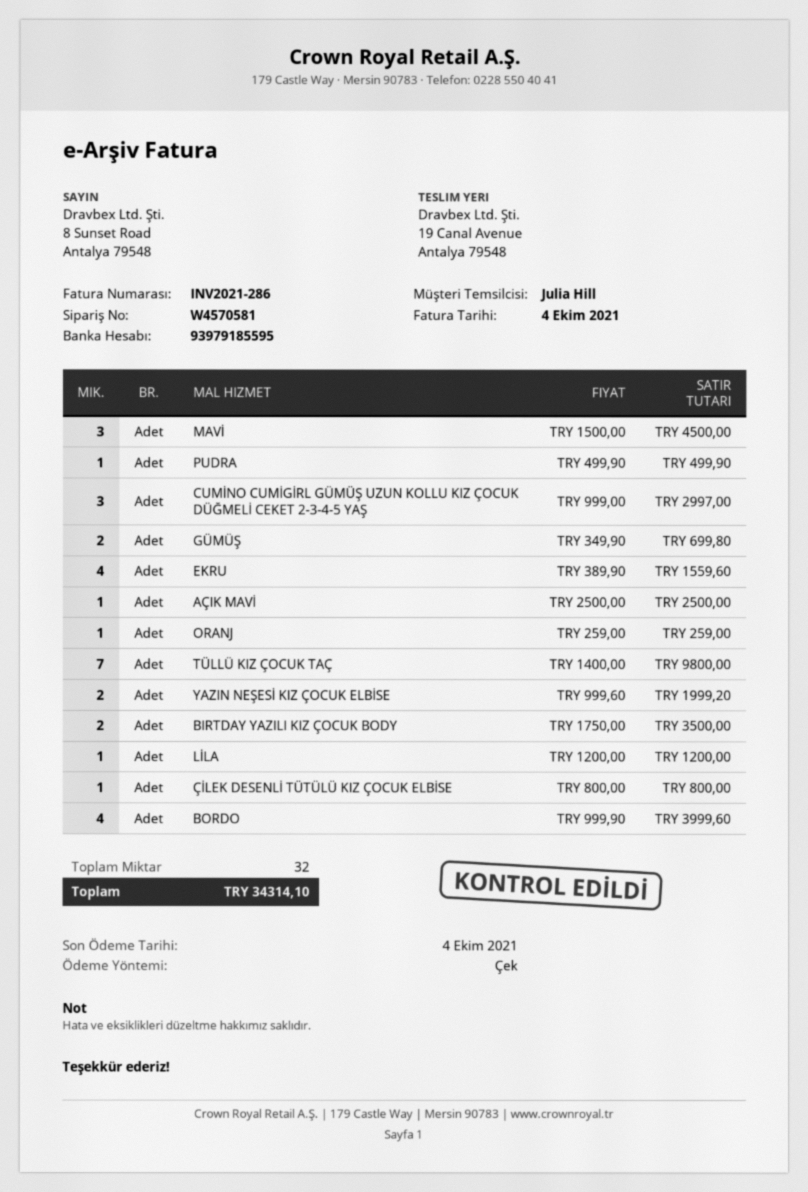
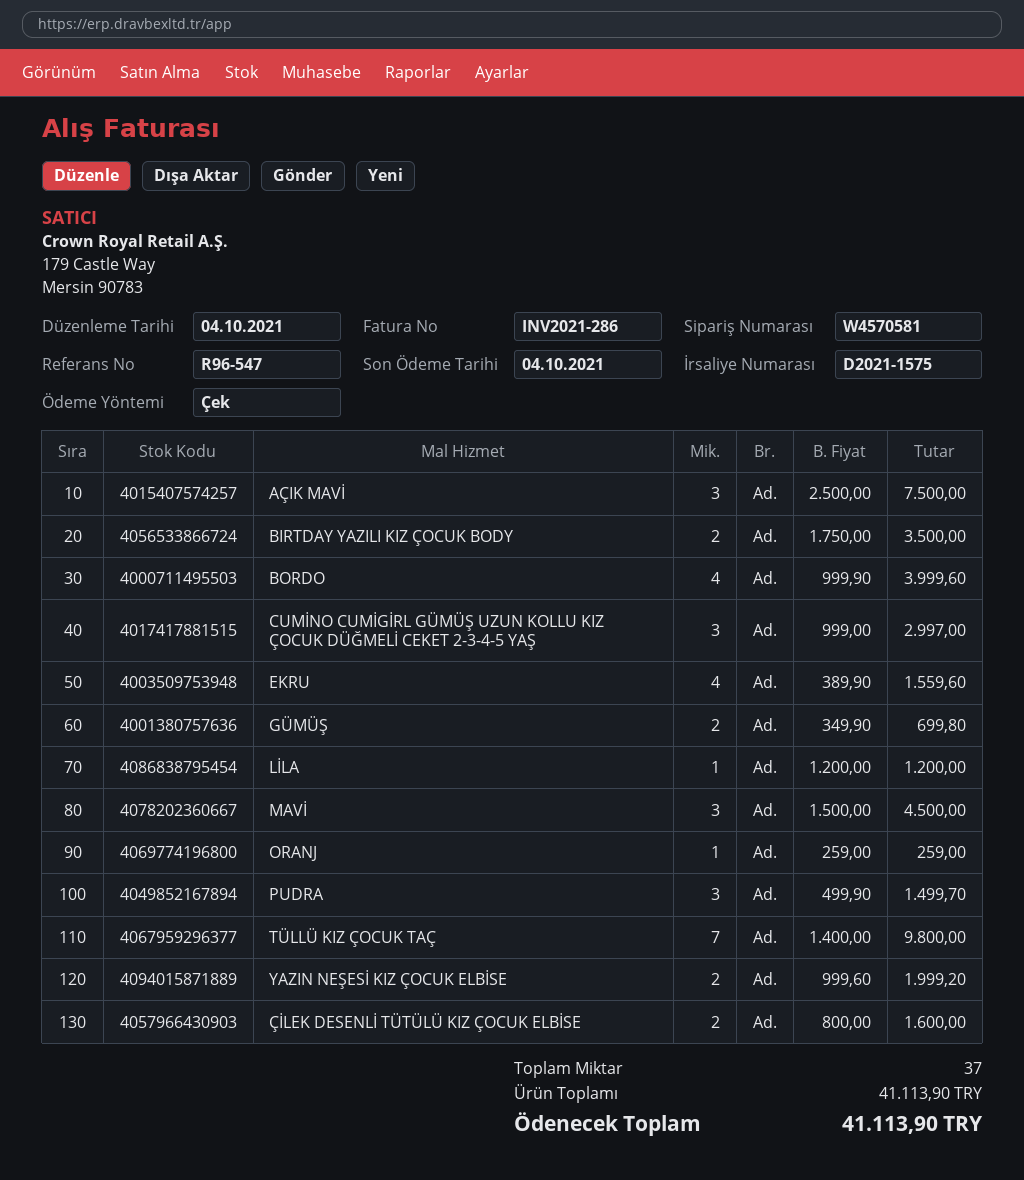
PUDRA: 1 x 499.90 = 499.90 -> 3 x 499.90 = 1499.70
AÇIK MAVİ: 1 x 2500.00 = 2500.00 -> 3 x 2500.00 = 7500.00
ÇİLEK DESENLİ TÜTÜLÜ KIZ ÇOCUK ELBİSE: 1 x 800.00 = 800.00 -> 2 x 800.00 = 1600.00
total quantity: 32 -> 37
total: 34314.10 -> 41113.90

